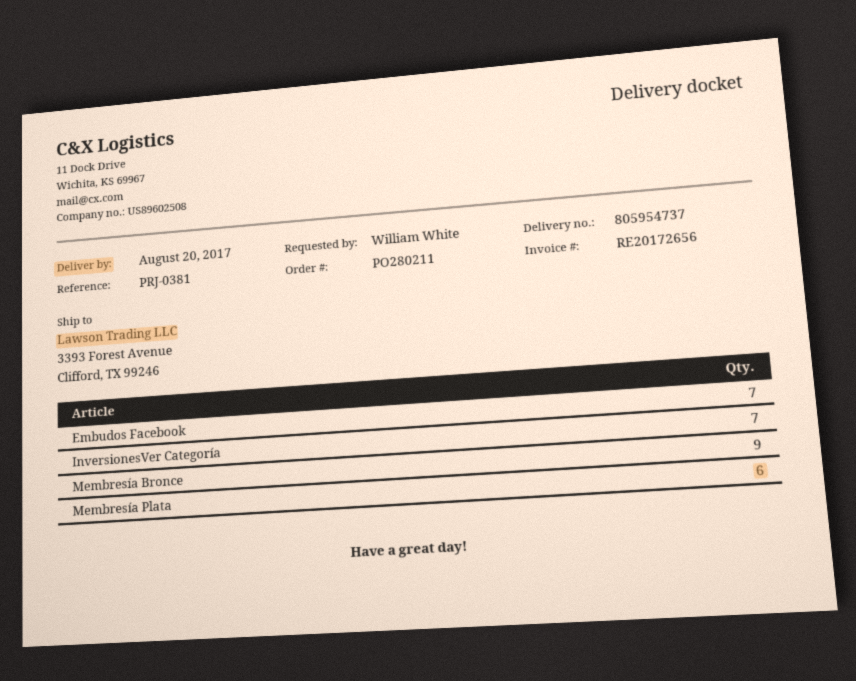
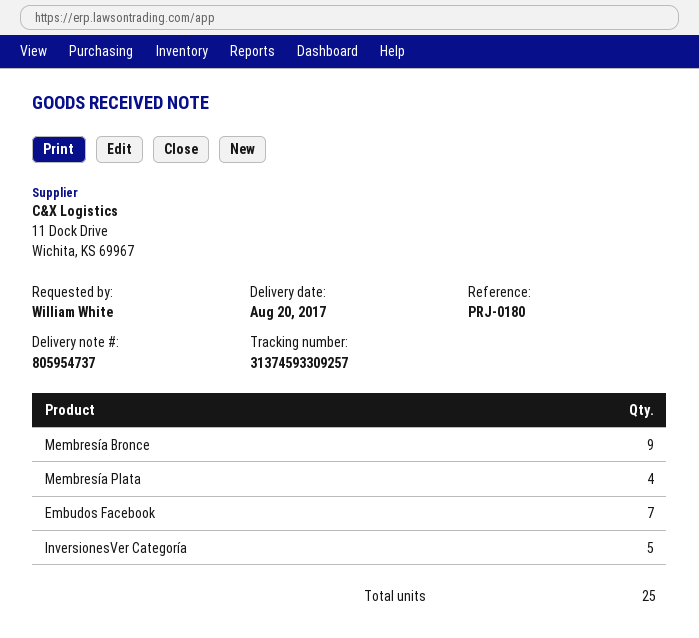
reference: PRJ-0381 -> PRJ-0180
InversionesVer Categoría: 7 -> 5
Membresía Plata: 6 -> 4

